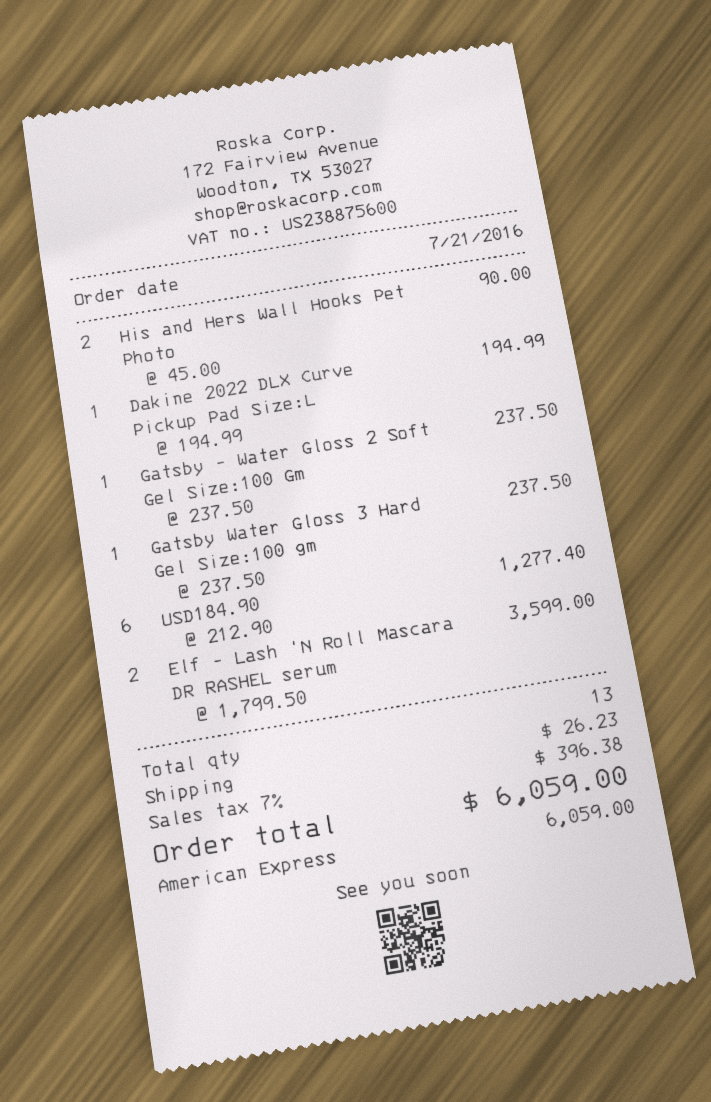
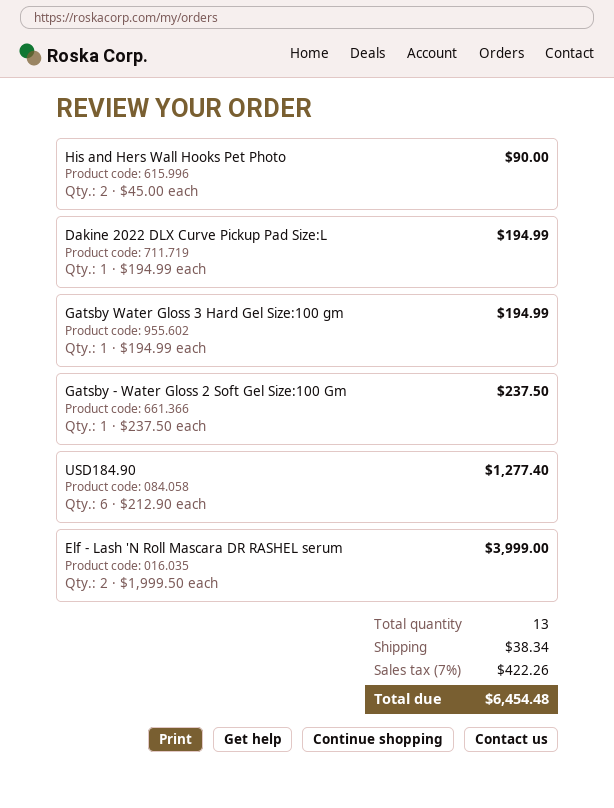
Gatsby Water Gloss 3 Hard Gel Size:100 gm: 1 x 237.50 = 237.50 -> 1 x 194.99 = 194.99
Elf - Lash 'N Roll Mascara DR RASHEL serum: 2 x 1799.50 = 3599.00 -> 2 x 1999.50 = 3999.00
shipping: 26.23 -> 38.34
tax: 7% = 396.38 -> 7% = 422.26
total: 6059.00 -> 6454.48

